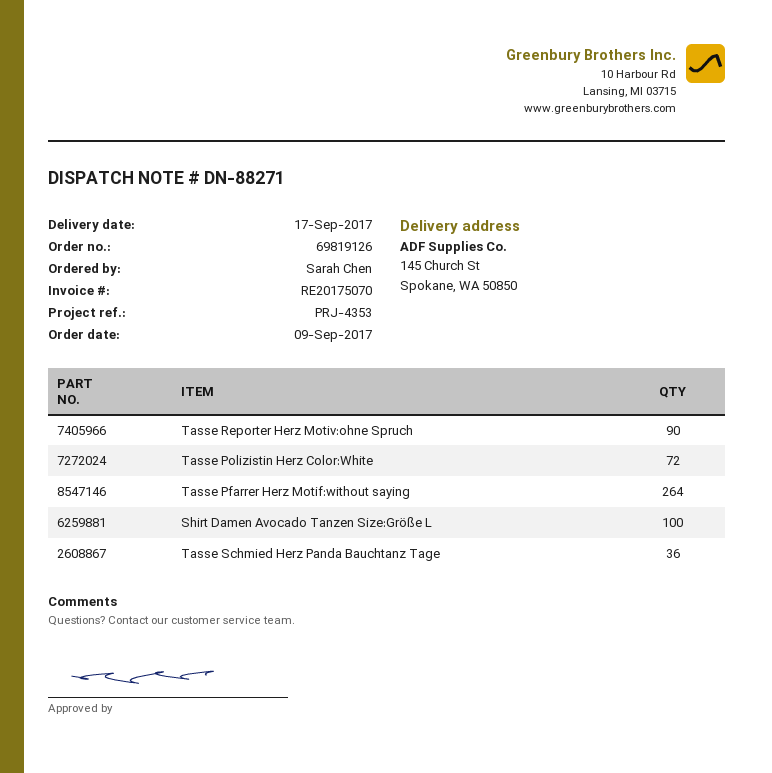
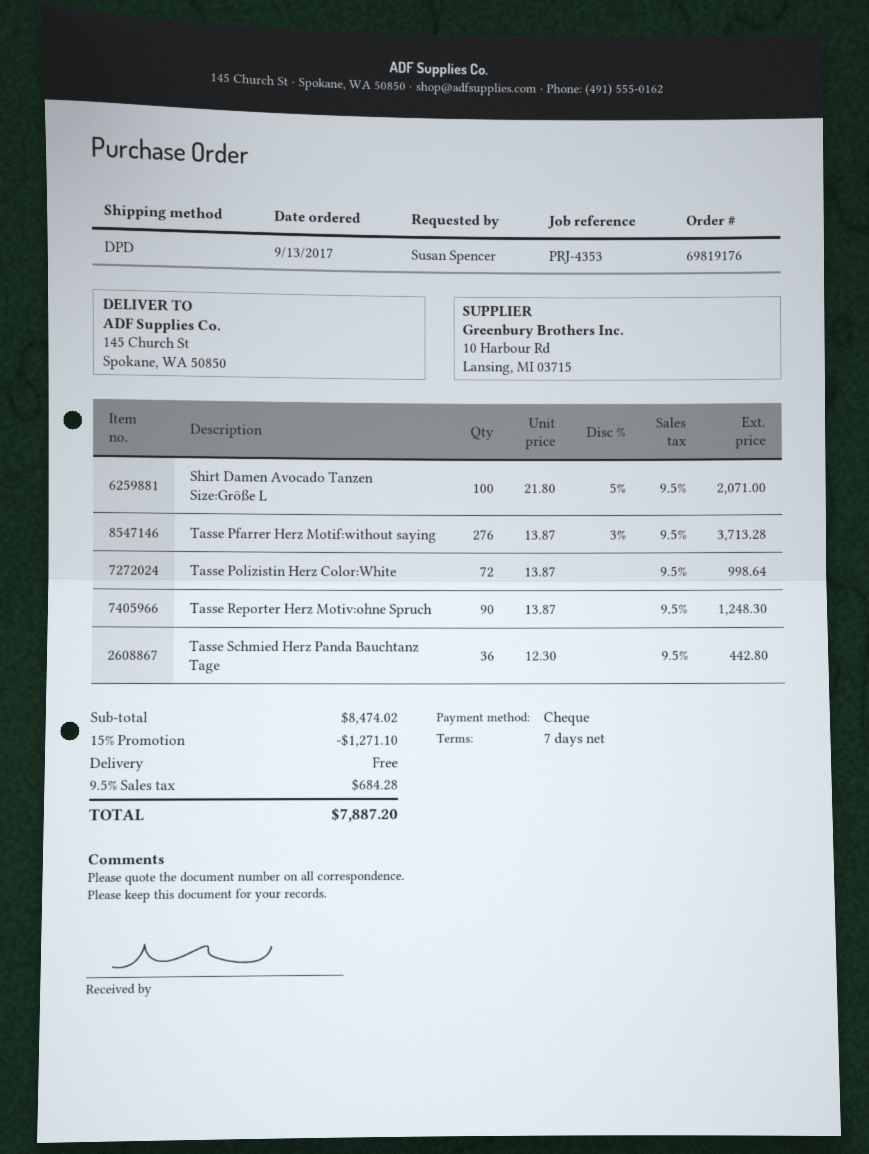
order number: 69819126 -> 69819176
order date: 2017-09-09 -> 2017-09-13
ordered by: Sarah Chen -> Susan Spencer
Tasse Pfarrer Herz Motif:without saying: 264 -> 276

